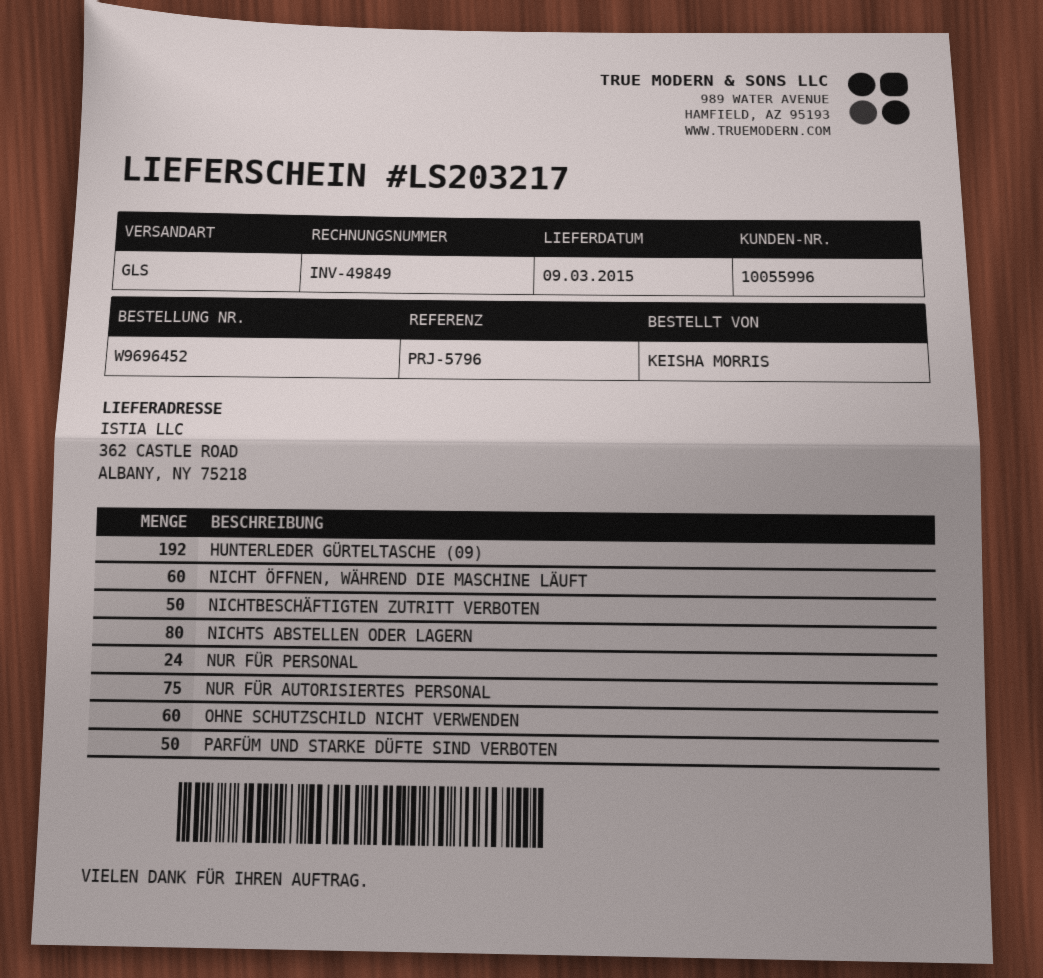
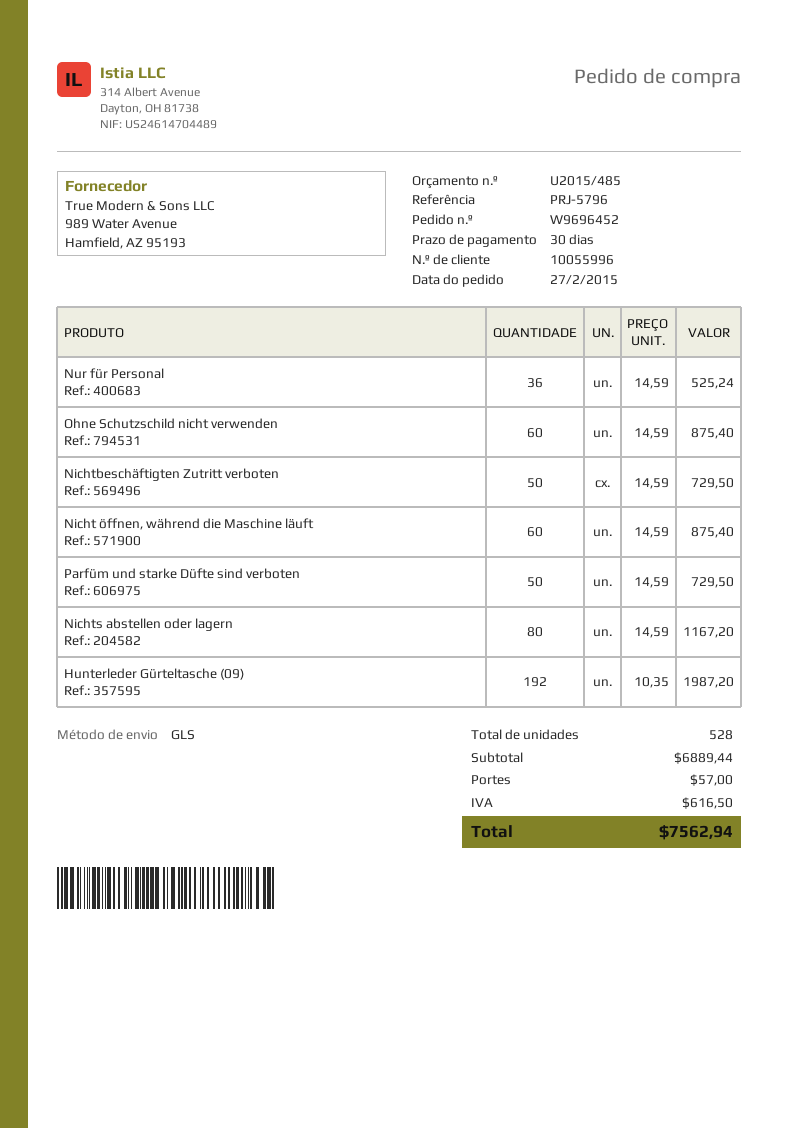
NUR FÜR PERSONAL: 24 -> 36
NUR FÜR AUTORISIERTES PERSONAL: 75 -> none

